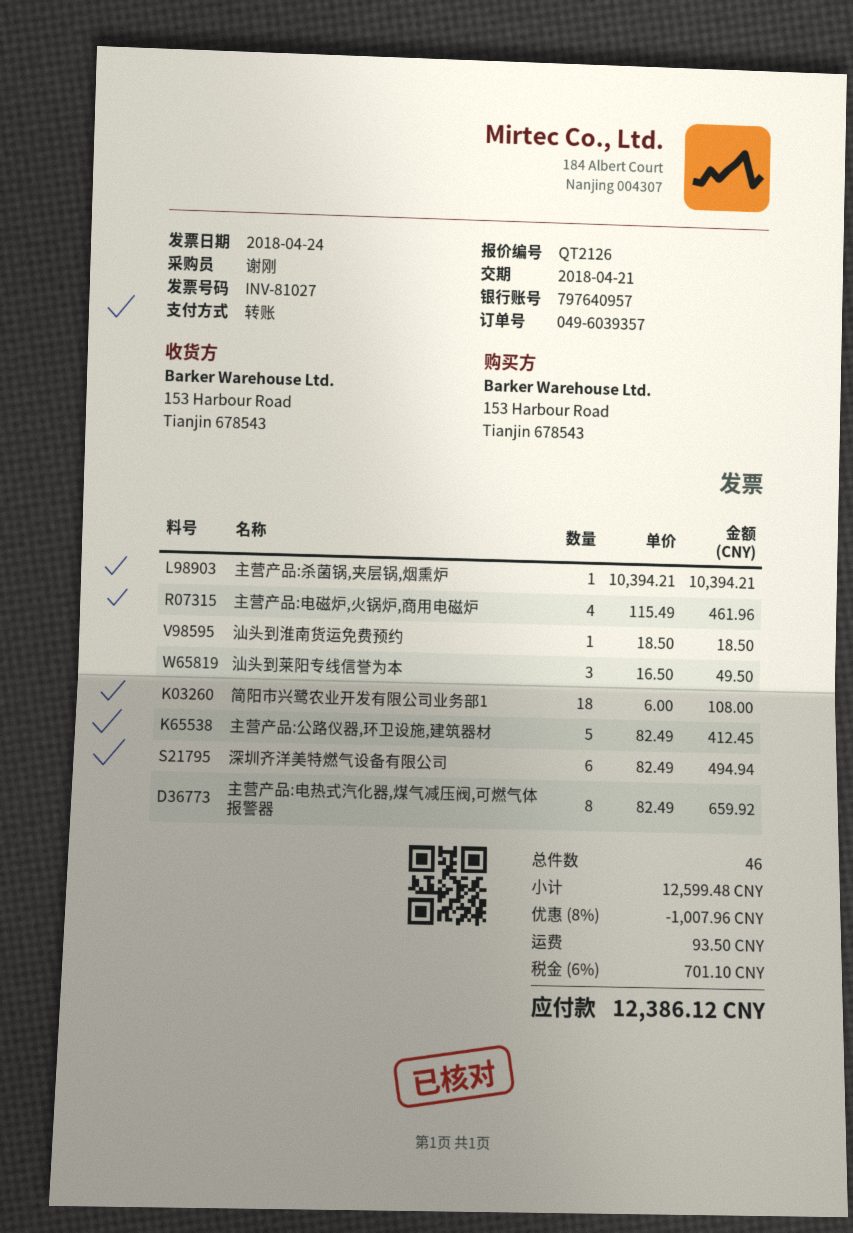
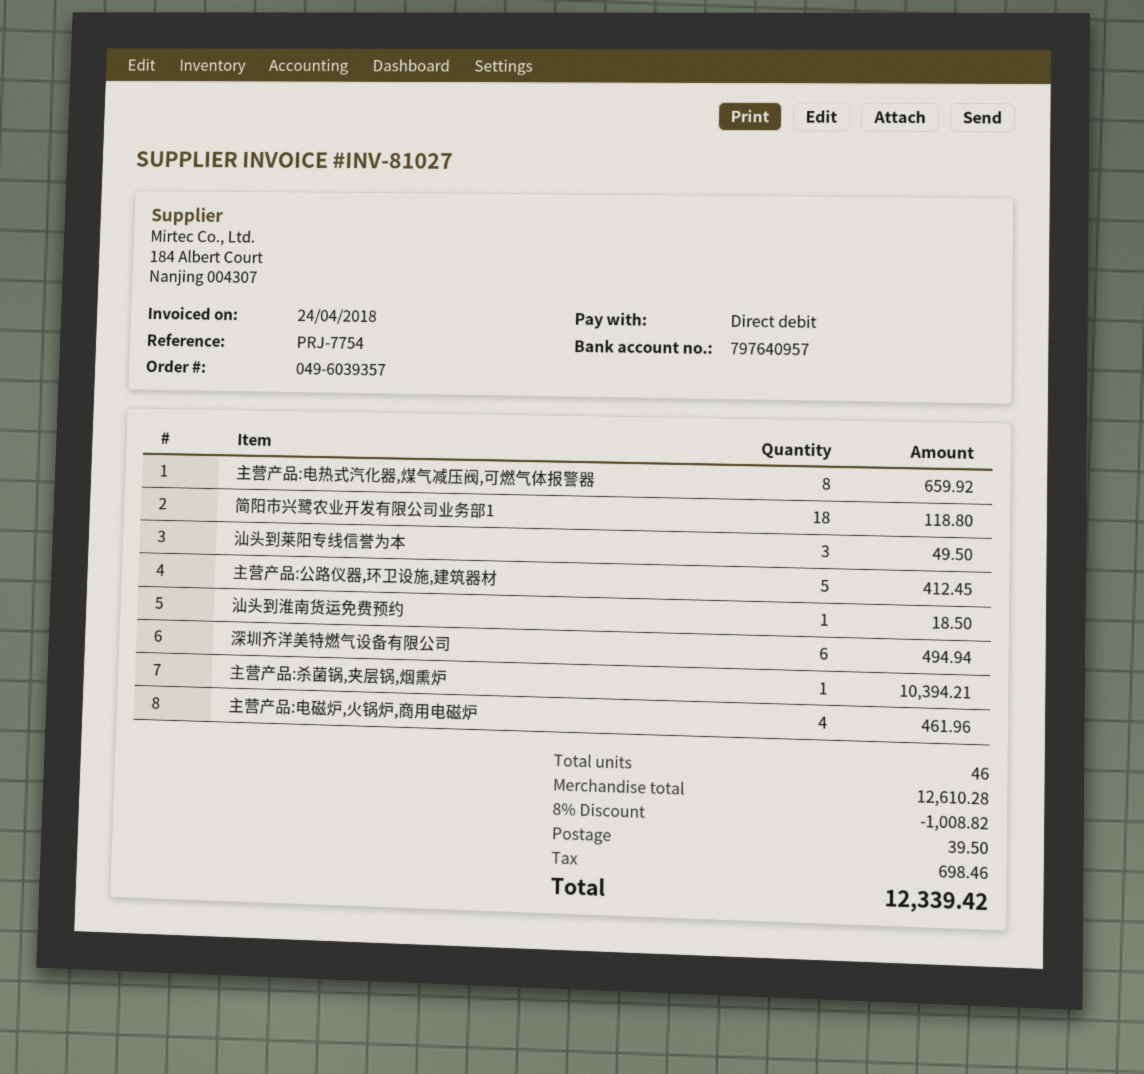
payment method: bank transfer -> direct debit
简阳市兴鹭农业开发有限公司业务部1: 18 for 108.00 -> 18 for 118.80
subtotal: 12599.48 -> 12610.28
discount: 8% = 1007.96 -> 8% = 1008.82
shipping: 93.50 -> 39.50
tax: 701.10 -> 698.46
total: 12386.12 -> 12339.42

